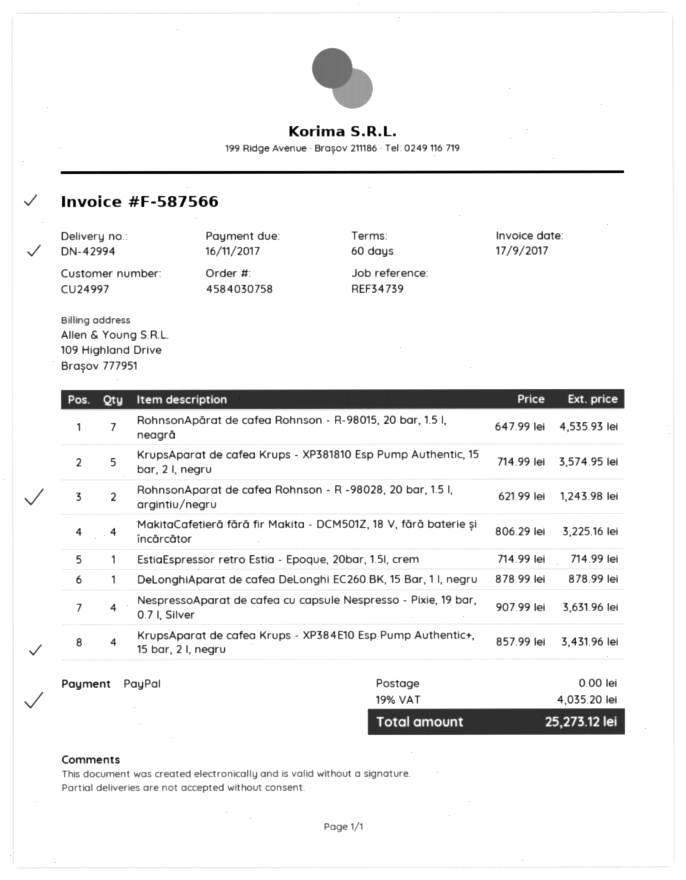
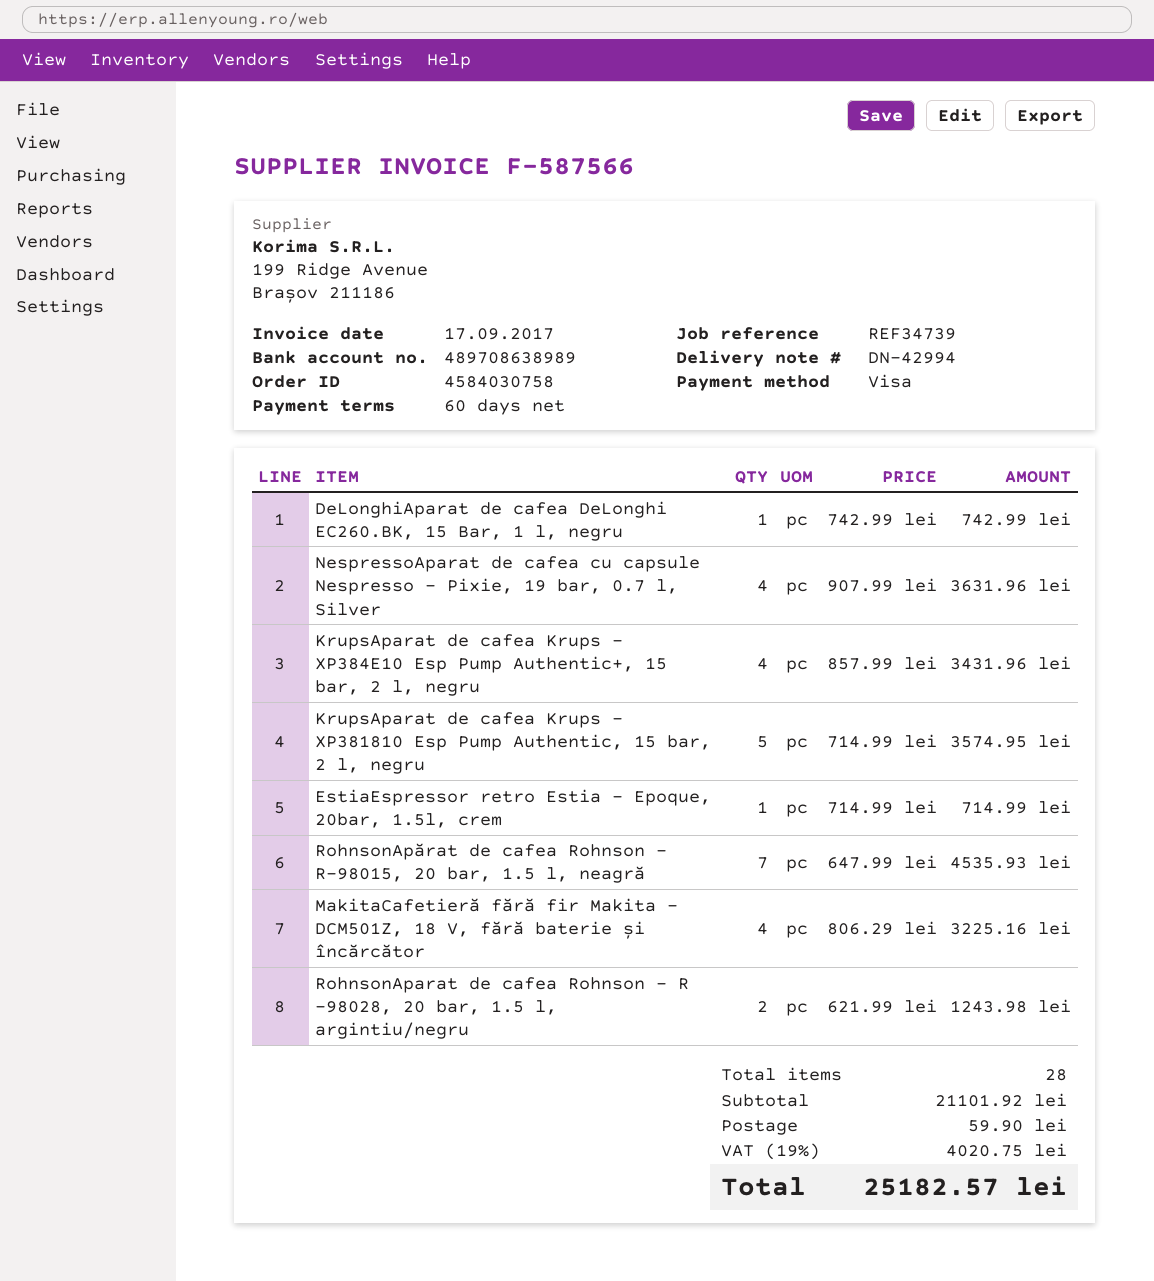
payment method: PayPal -> Visa
DeLonghiAparat de cafea DeLonghi EC260.BK, 15 Bar, 1 l, negru: 1 x 878.99 = 878.99 -> 1 x 742.99 = 742.99
shipping: 0.00 -> 59.90
tax: 19% = 4035.20 -> 19% = 4020.75
total: 25273.12 -> 25182.57

